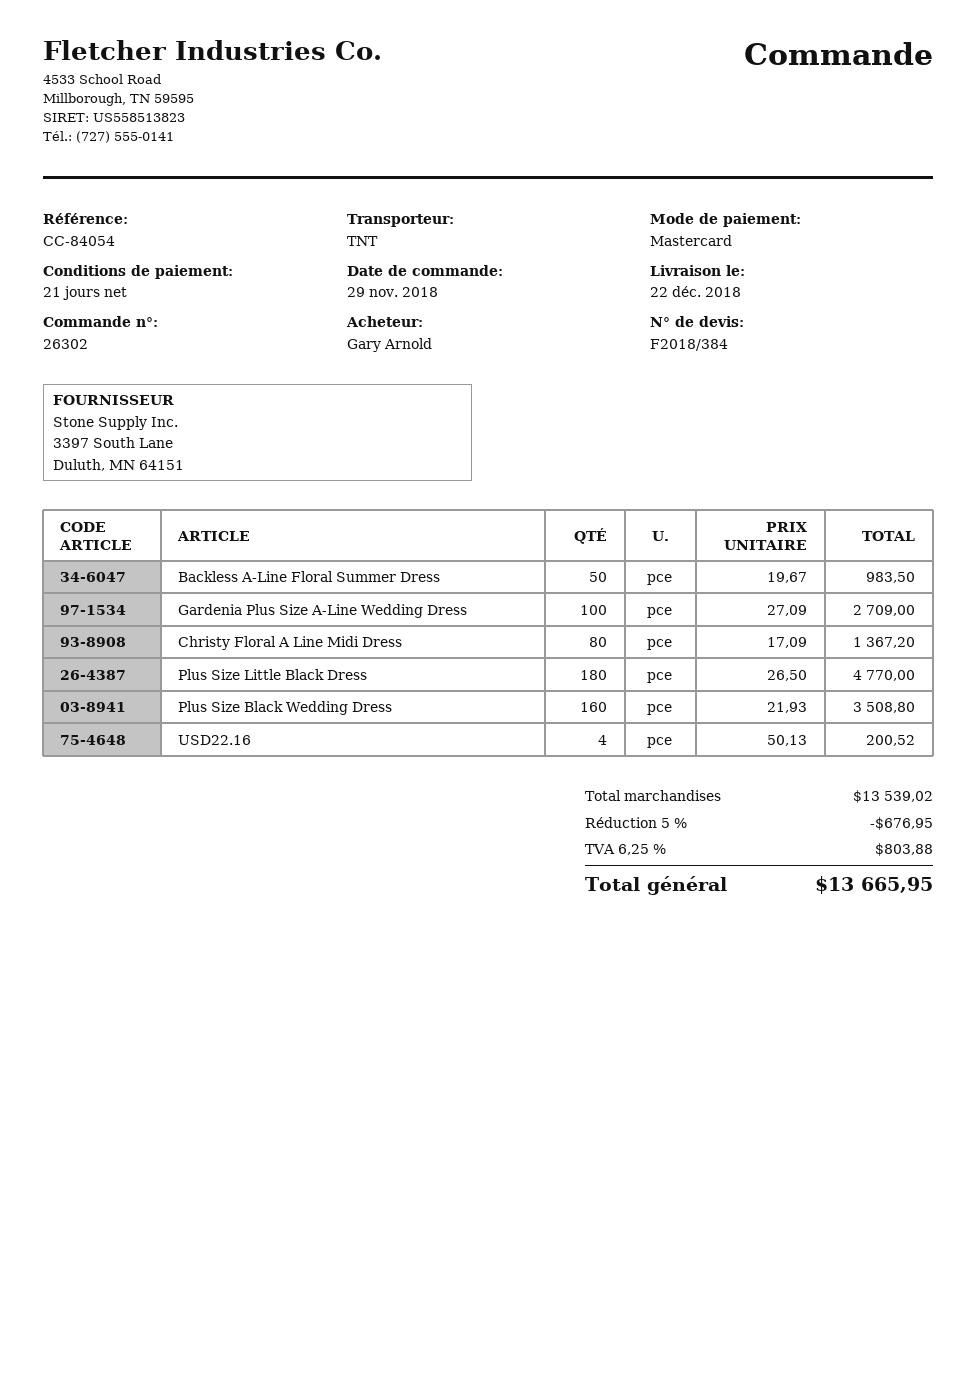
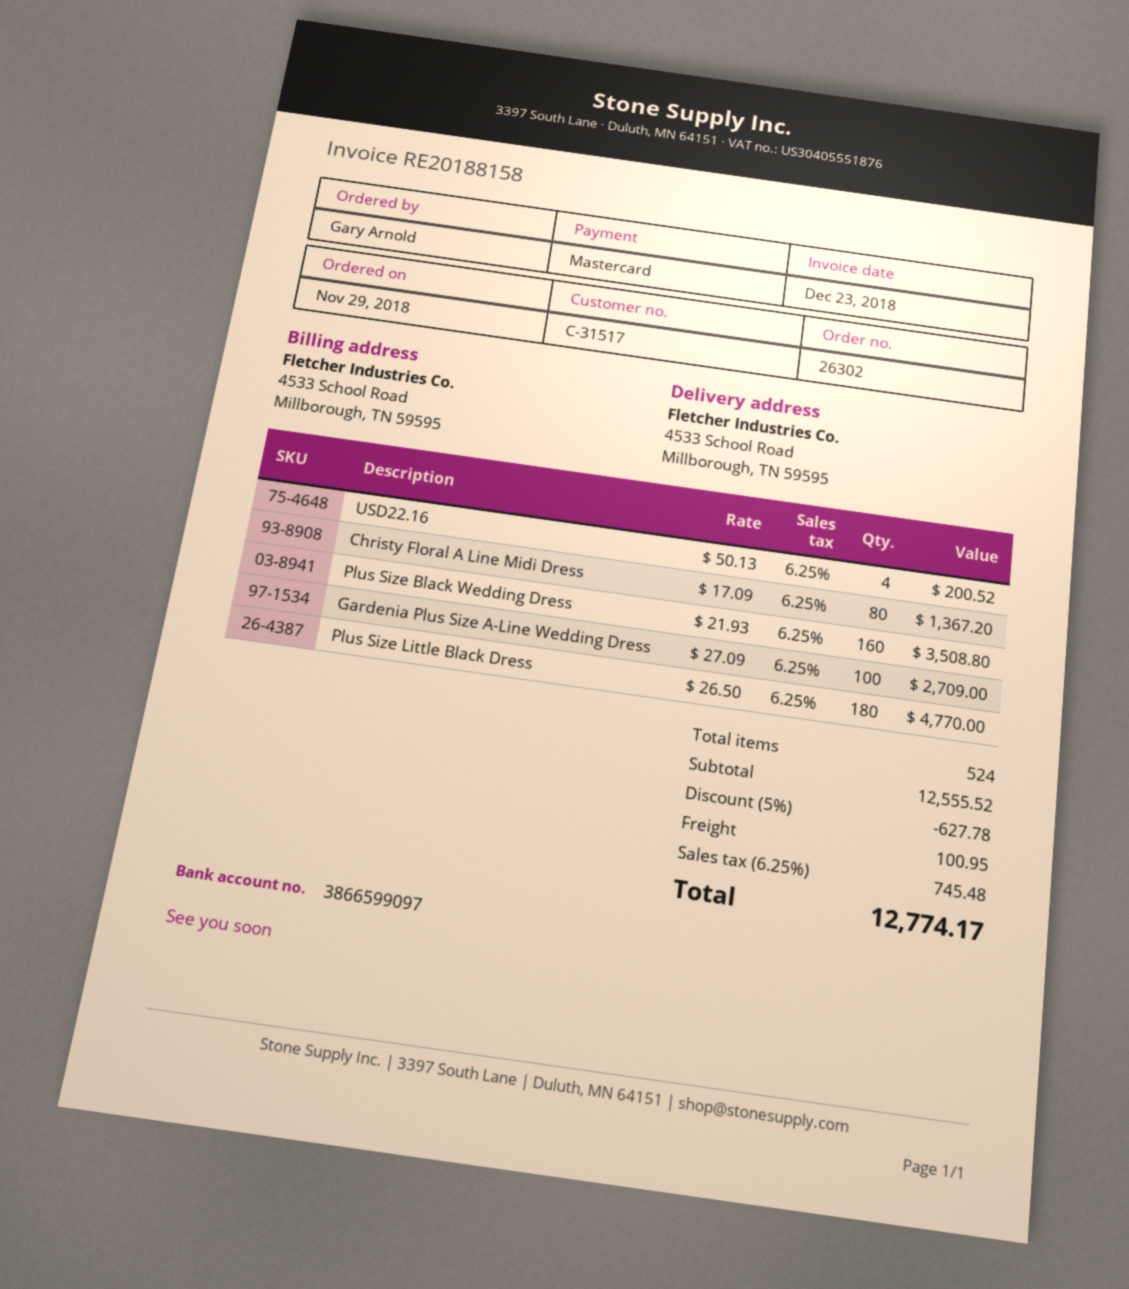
Backless A-Line Floral Summer Dress: 50 x 19.67 = 983.50 -> none
subtotal: 13539.02 -> 12555.52
discount: 5% = 676.95 -> 5% = 627.78
shipping: none -> 100.95
tax: 6.25% = 803.88 -> 6.25% = 745.48
total: 13665.95 -> 12774.17

